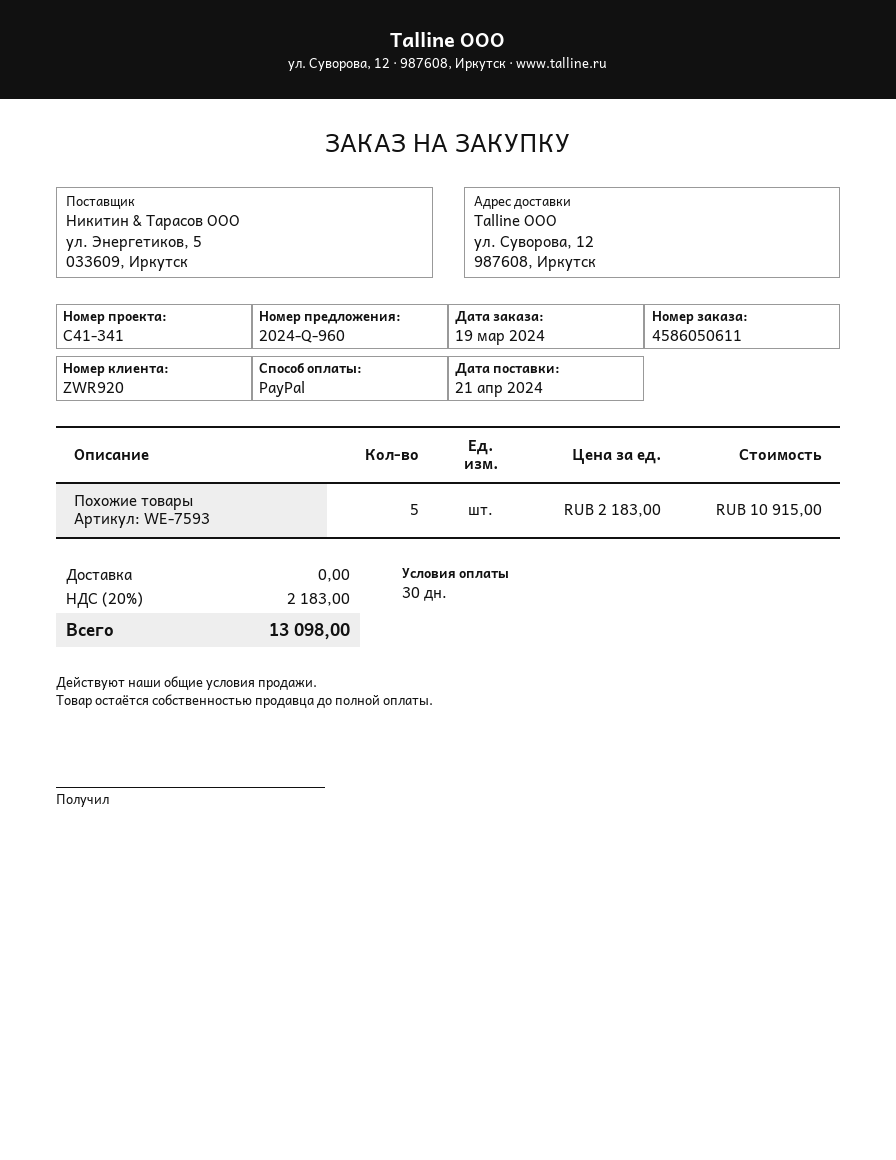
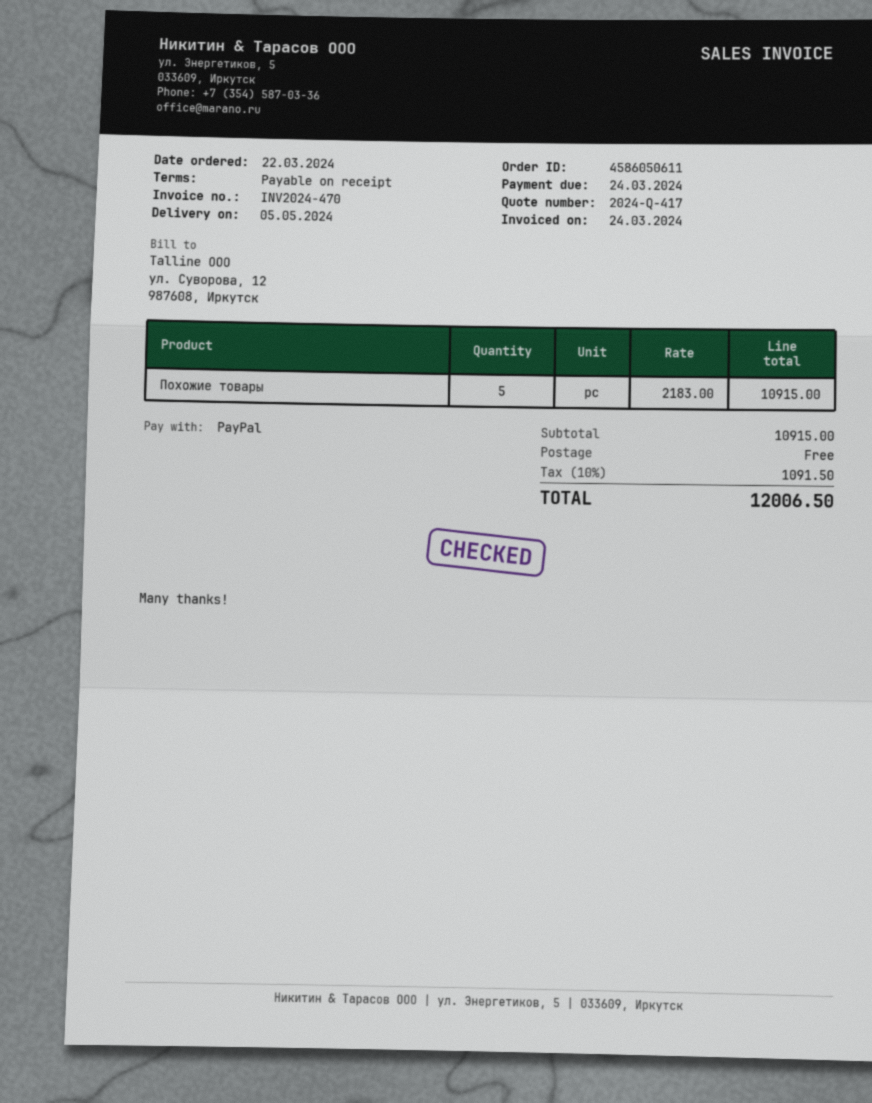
quote number: 2024-Q-960 -> 2024-Q-417
order date: 2024-03-19 -> 2024-03-22
delivery date: 2024-04-21 -> 2024-05-05
payment terms: 30 days -> on receipt
tax: 20% = 2183.00 -> 10% = 1091.50
total: 13098.00 -> 12006.50

